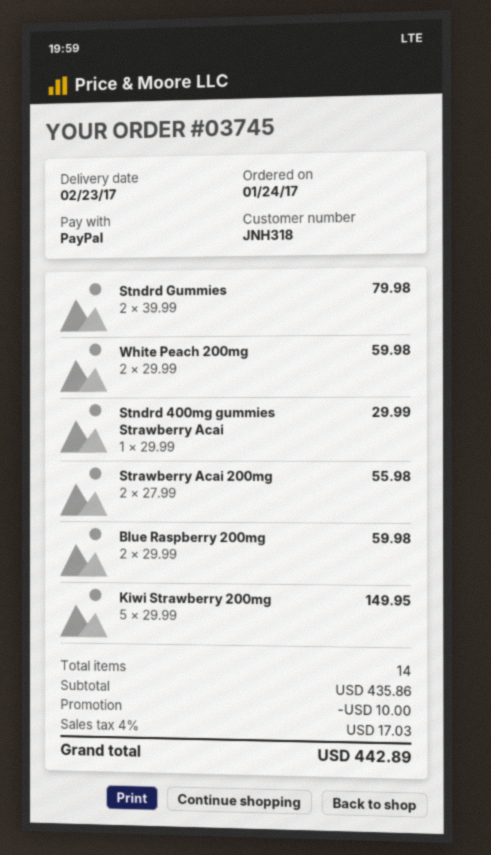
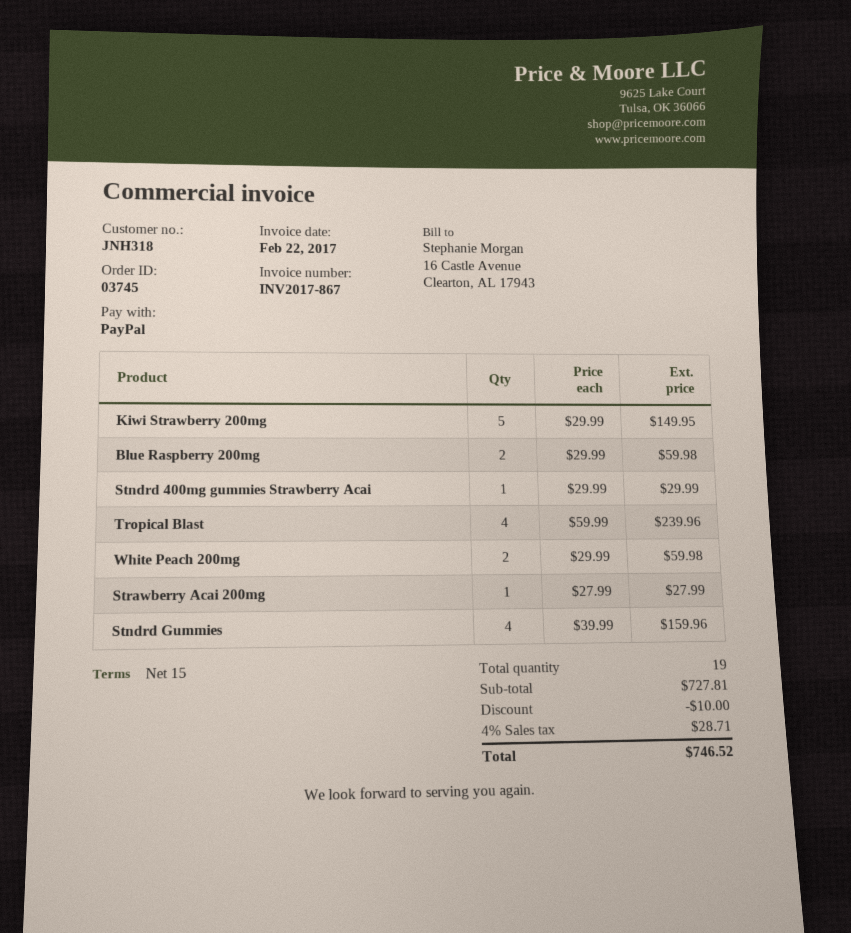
Stndrd Gummies: 2 x 39.99 = 79.98 -> 4 x 39.99 = 159.96
Strawberry Acai 200mg: 2 x 27.99 = 55.98 -> 1 x 27.99 = 27.99
Tropical Blast: none -> 4 x 59.99 = 239.96
total quantity: 14 -> 19
subtotal: 435.86 -> 727.81
tax: 4% = 17.03 -> 4% = 28.71
total: 442.89 -> 746.52

